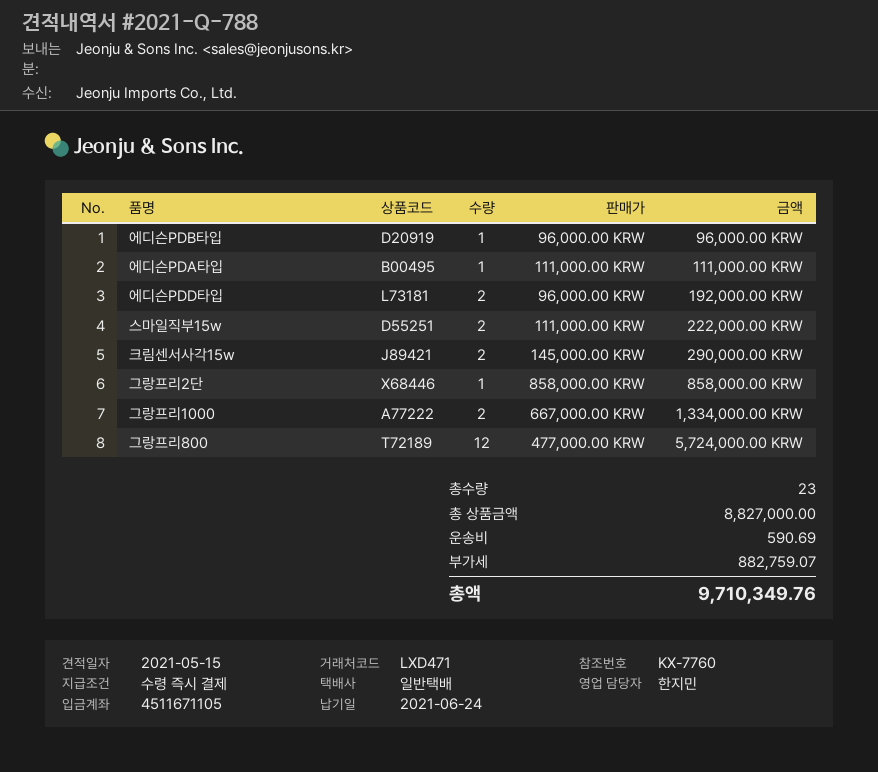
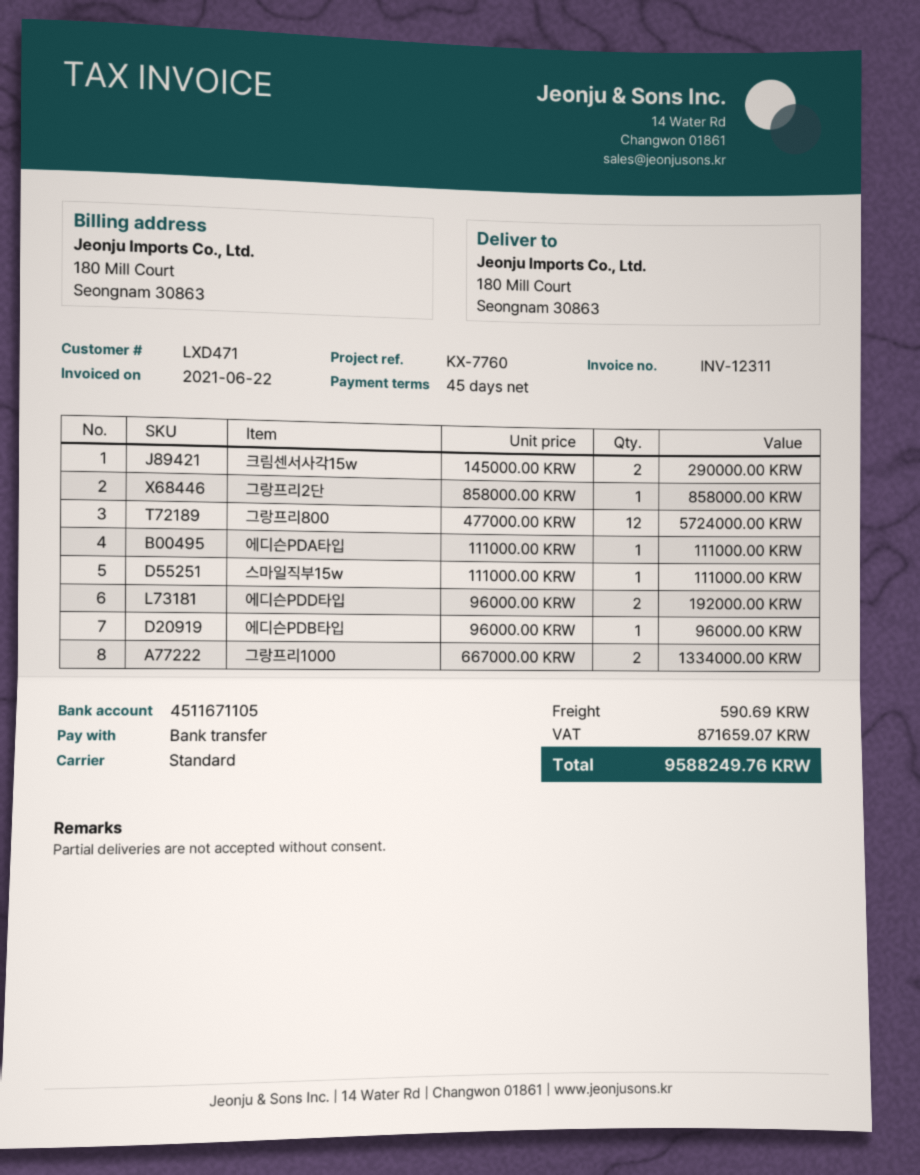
payment terms: on receipt -> 45 days
스마일직부15w: 2 x 111000.00 = 222000.00 -> 1 x 111000.00 = 111000.00
tax: 882759.07 -> 871659.07
total: 9710349.76 -> 9588249.76

